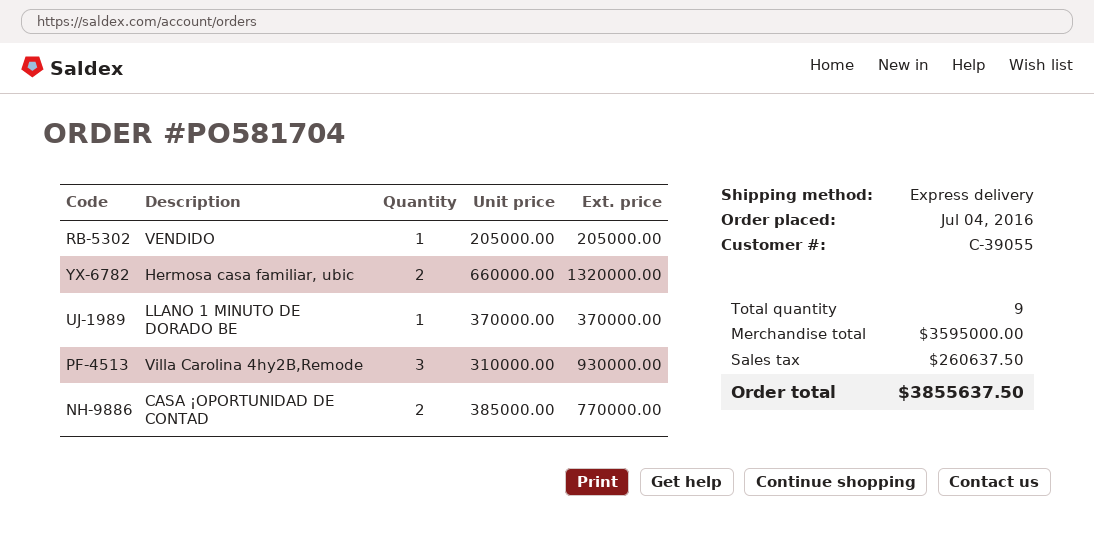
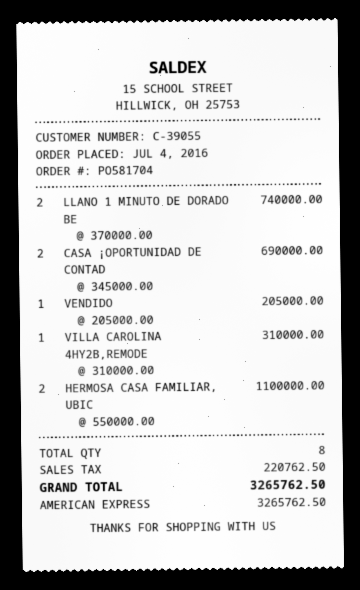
Hermosa casa familiar, ubic: 2 x 660000.00 = 1320000.00 -> 2 x 550000.00 = 1100000.00
LLANO 1 MINUTO DE DORADO BE: 1 x 370000.00 = 370000.00 -> 2 x 370000.00 = 740000.00
Villa Carolina 4hy2B,Remode: 3 x 310000.00 = 930000.00 -> 1 x 310000.00 = 310000.00
CASA ¡OPORTUNIDAD DE CONTAD: 2 x 385000.00 = 770000.00 -> 2 x 345000.00 = 690000.00
total quantity: 9 -> 8
tax: 260637.50 -> 220762.50
total: 3855637.50 -> 3265762.50

